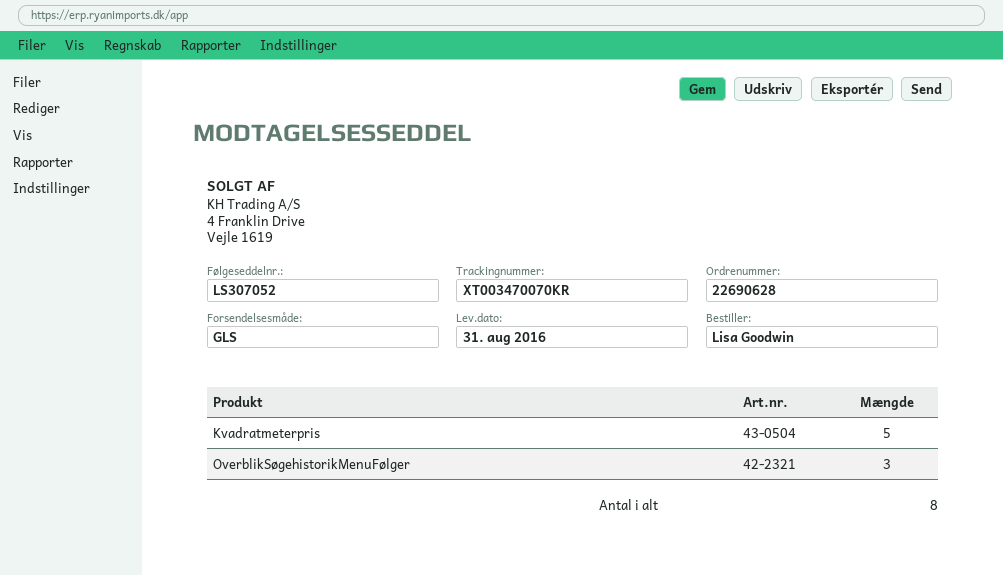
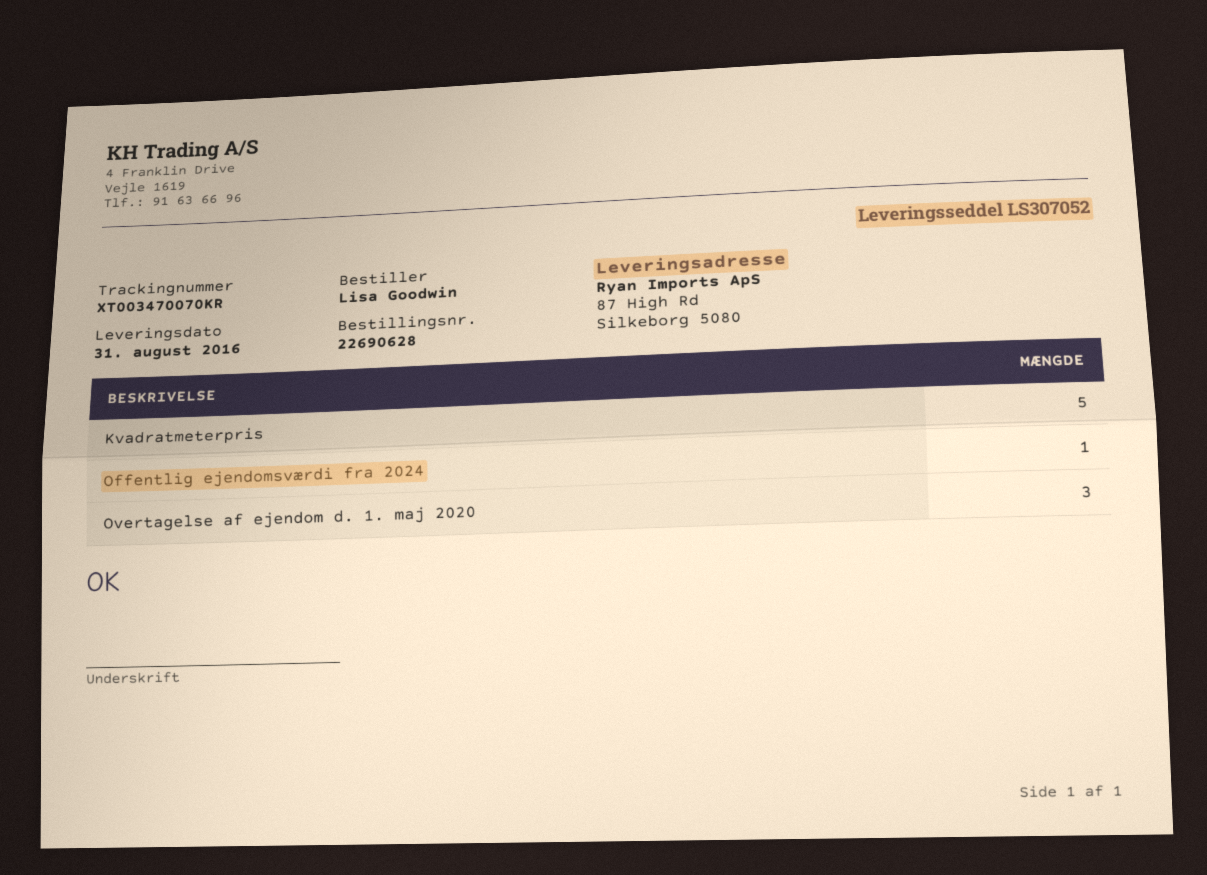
OverblikSøgehistorikMenuFølger: 3 -> none
Offentlig ejendomsværdi fra 2024: none -> 1
Overtagelse af ejendom d. 1. maj 2020: none -> 3

